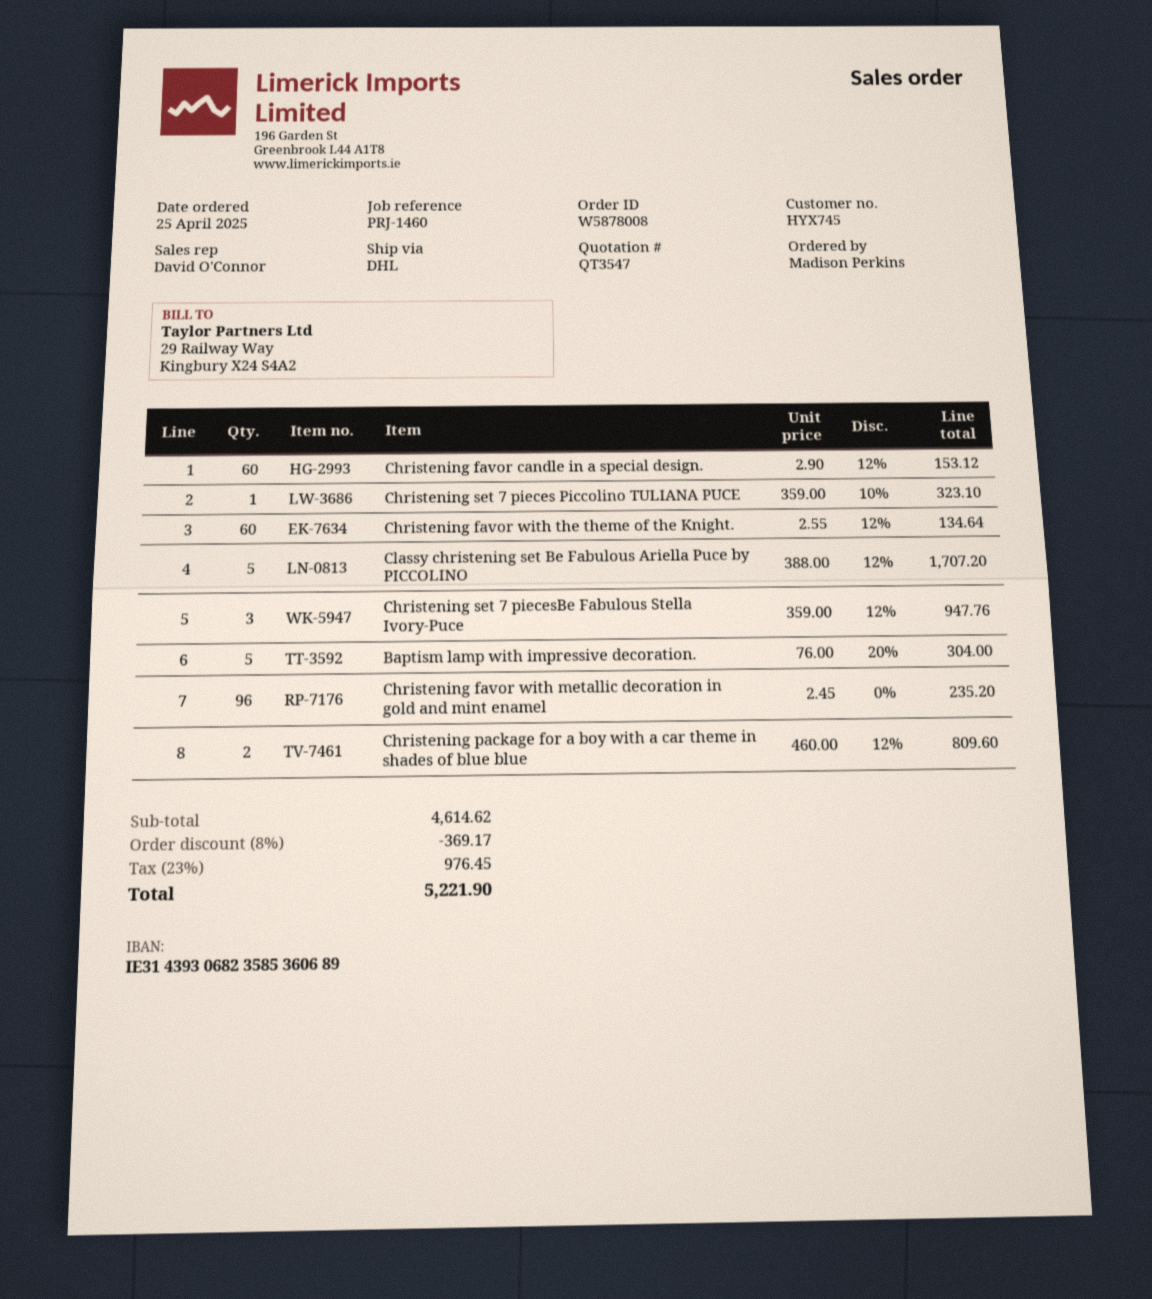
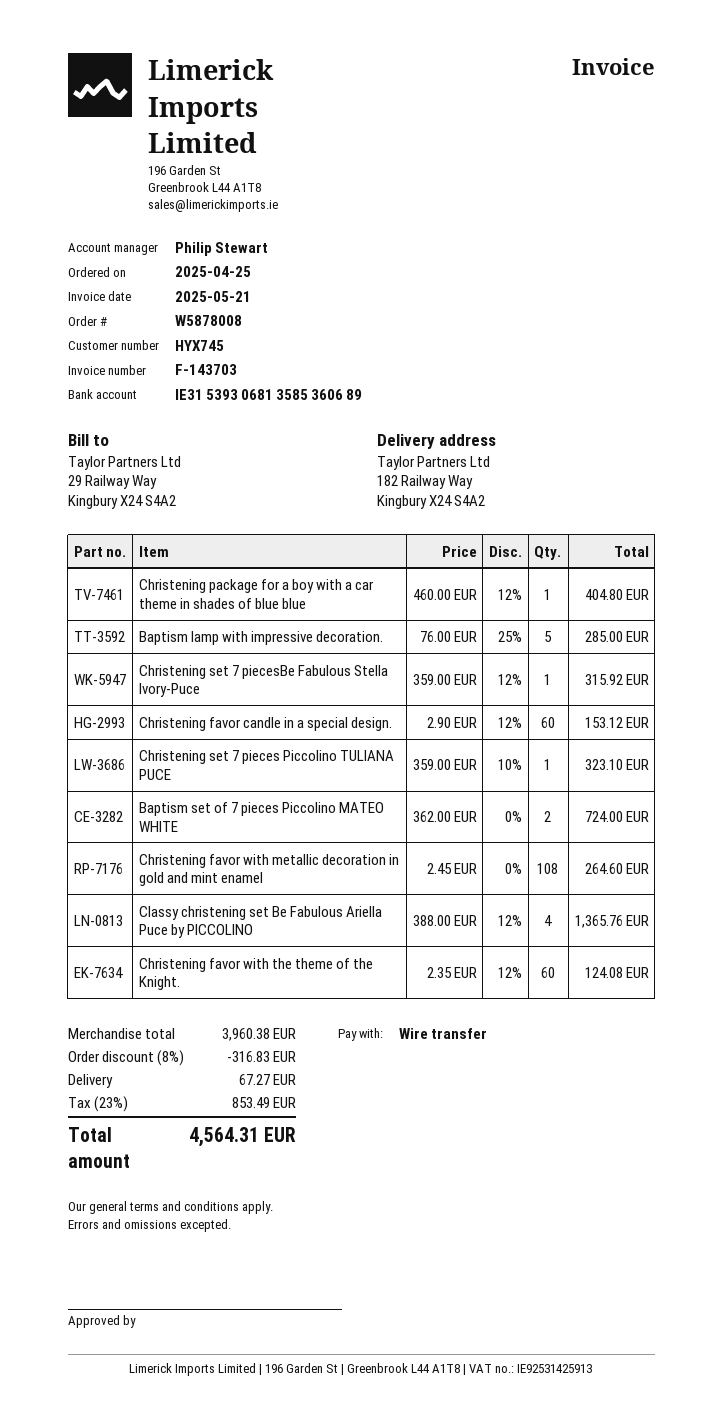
sales rep: David O'Connor -> Philip Stewart
bank account: IE31439306823585360689 -> IE31539306813585360689
Christening favor with the theme of the Knight.: 60 x 2.55 - 12% = 134.64 -> 60 x 2.35 - 12% = 124.08
Classy christening set Be Fabulous Ariella Puce by PICCOLINO: 5 x 388.00 - 12% = 1707.20 -> 4 x 388.00 - 12% = 1365.76
Christening set 7 piecesBe Fabulous Stella Ivory-Puce: 3 x 359.00 - 12% = 947.76 -> 1 x 359.00 - 12% = 315.92
Baptism lamp with impressive decoration.: 5 x 76.00 - 20% = 304.00 -> 5 x 76.00 - 25% = 285.00
Christening favor with metallic decoration in gold and mint enamel: 96 x 2.45 = 235.20 -> 108 x 2.45 = 264.60
Christening package for a boy with a car theme in shades of blue blue: 2 x 460.00 - 12% = 809.60 -> 1 x 460.00 - 12% = 404.80
Baptism set of 7 pieces Piccolino MATEO WHITE: none -> 2 x 362.00 = 724.00
subtotal: 4614.62 -> 3960.38
discount: 8% = 369.17 -> 8% = 316.83
shipping: none -> 67.27
tax: 23% = 976.45 -> 23% = 853.49
total: 5221.90 -> 4564.31

